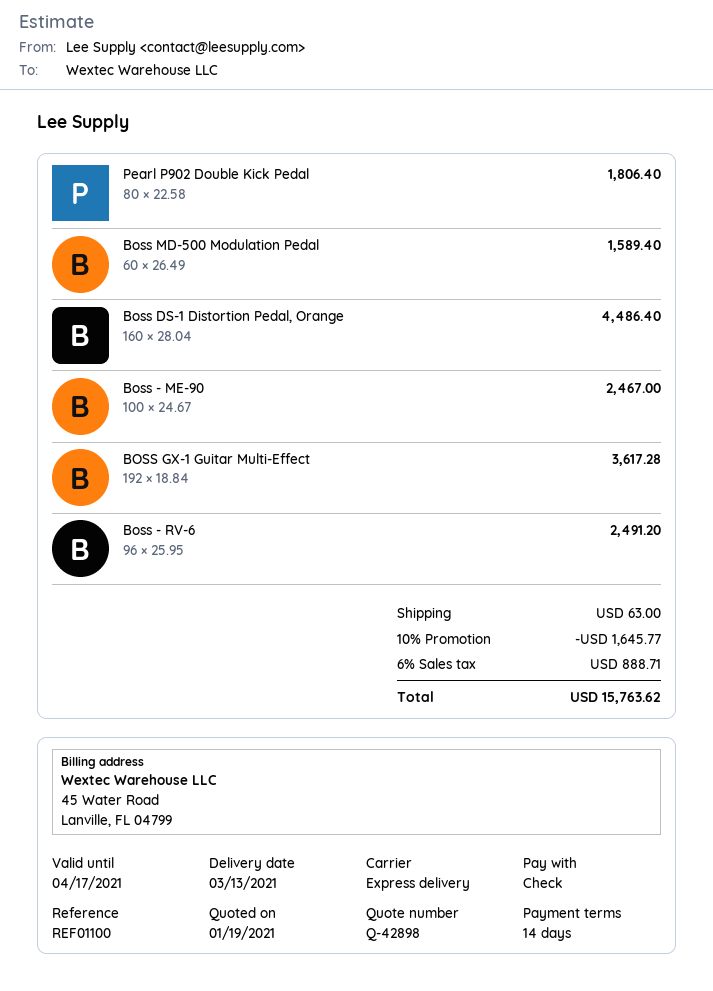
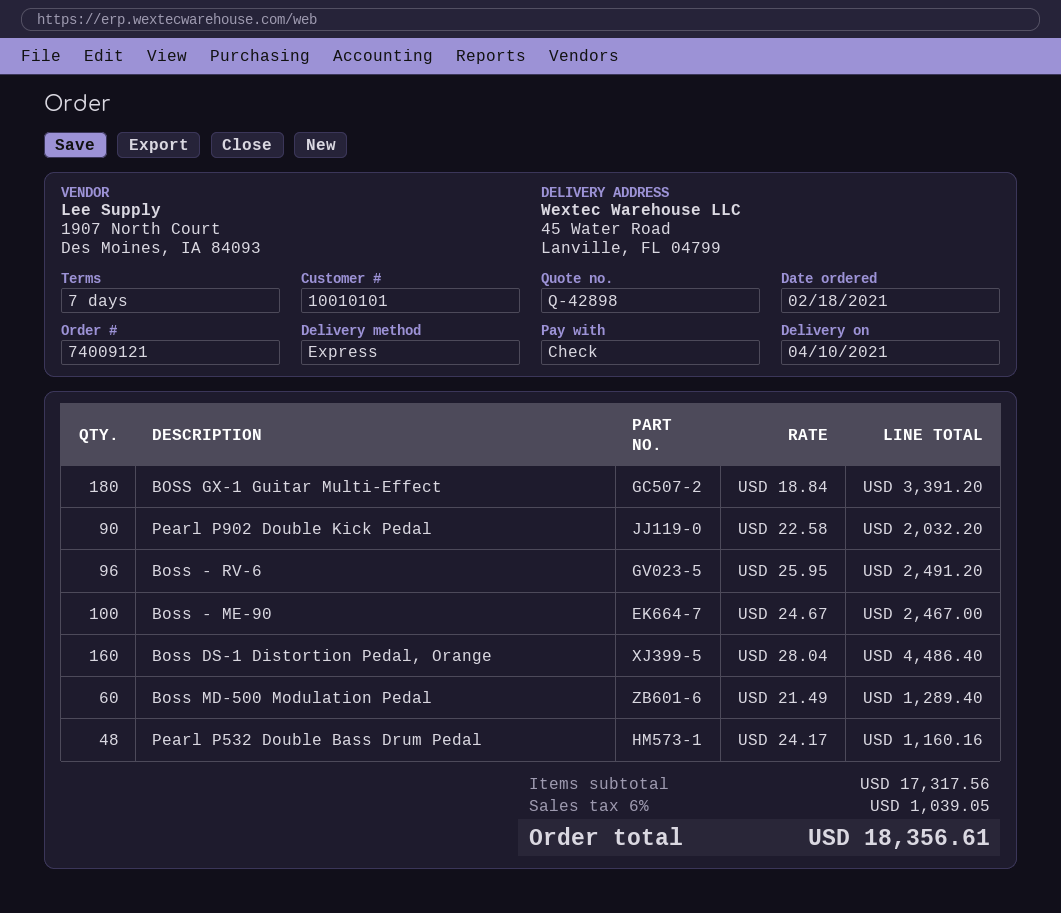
delivery date: 2021-03-13 -> 2021-04-10
payment terms: 14 days -> 7 days
Pearl P902 Double Kick Pedal: 80 x 22.58 = 1806.40 -> 90 x 22.58 = 2032.20
Boss MD-500 Modulation Pedal: 60 x 26.49 = 1589.40 -> 60 x 21.49 = 1289.40
BOSS GX-1 Guitar Multi-Effect: 192 x 18.84 = 3617.28 -> 180 x 18.84 = 3391.20
Pearl P532 Double Bass Drum Pedal: none -> 48 x 24.17 = 1160.16
discount: 10% = 1645.77 -> none
shipping: 63.00 -> none
tax: 6% = 888.71 -> 6% = 1039.05
total: 15763.62 -> 18356.61

